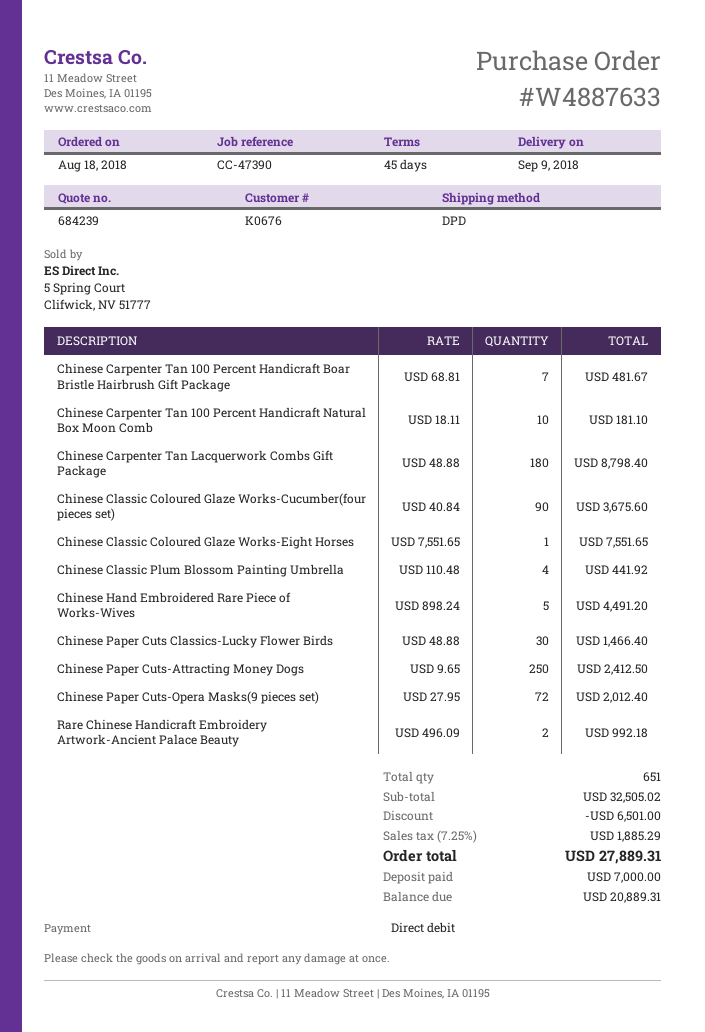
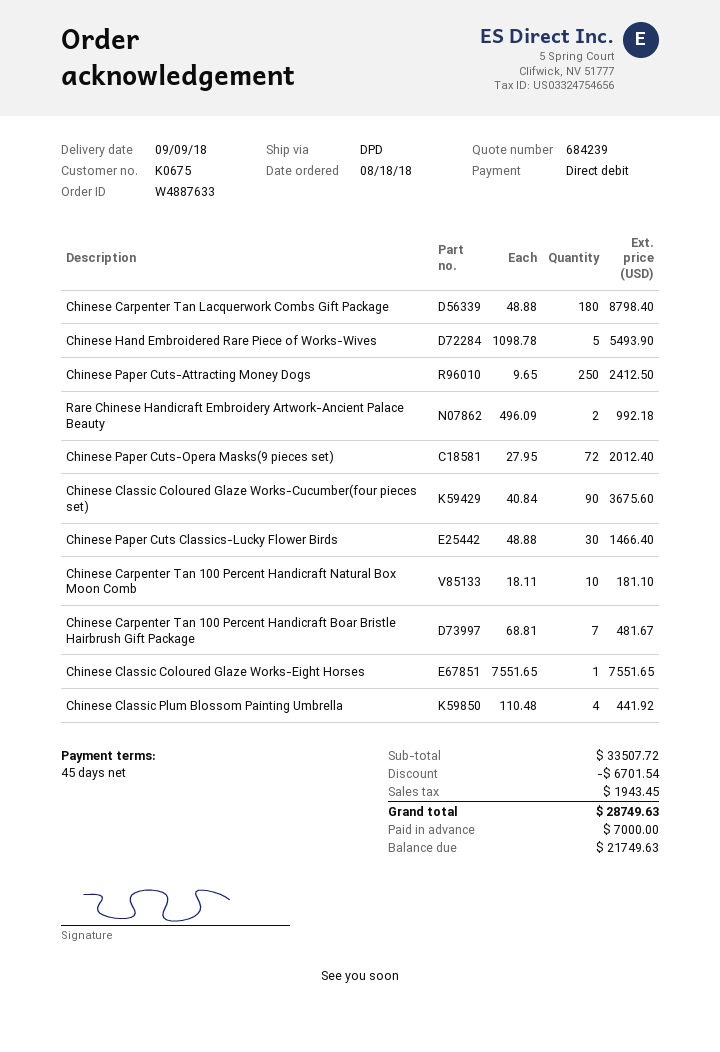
customer number: K0676 -> K0675
Chinese Hand Embroidered Rare Piece of Works-Wives: 5 x 898.24 = 4491.20 -> 5 x 1098.78 = 5493.90
subtotal: 32505.02 -> 33507.72
discount: 6501.00 -> 6701.54
tax: 1885.29 -> 1943.45
total: 27889.31 -> 28749.63
balance: 20889.31 -> 21749.63

